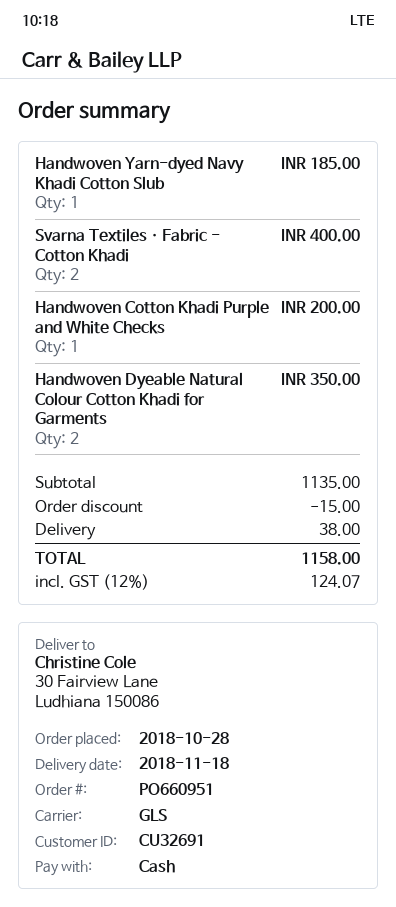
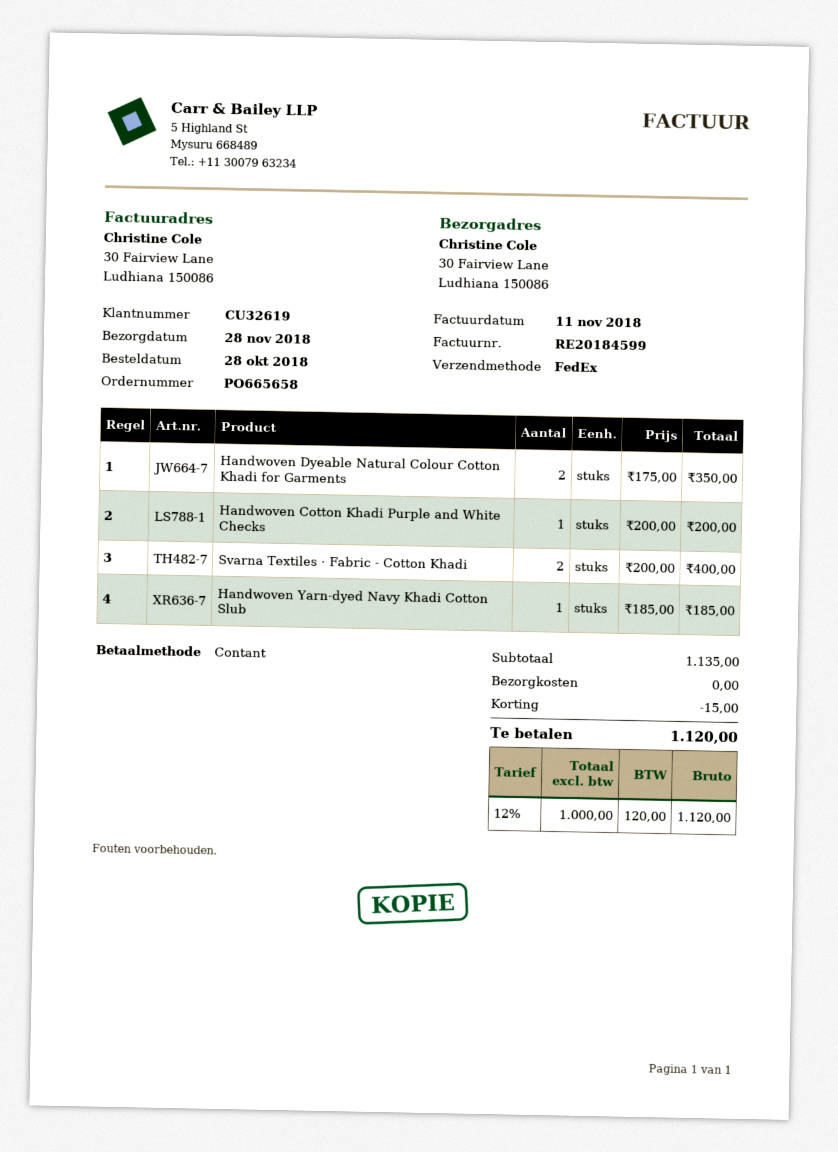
order number: PO660951 -> PO665658
delivery date: 2018-11-18 -> 2018-11-28
customer number: CU32691 -> CU32619
shipping method: GLS -> FedEx
shipping: 38.00 -> 0.00
tax: 12% = 124.07 -> 12% = 120.00
total: 1158.00 -> 1120.00

